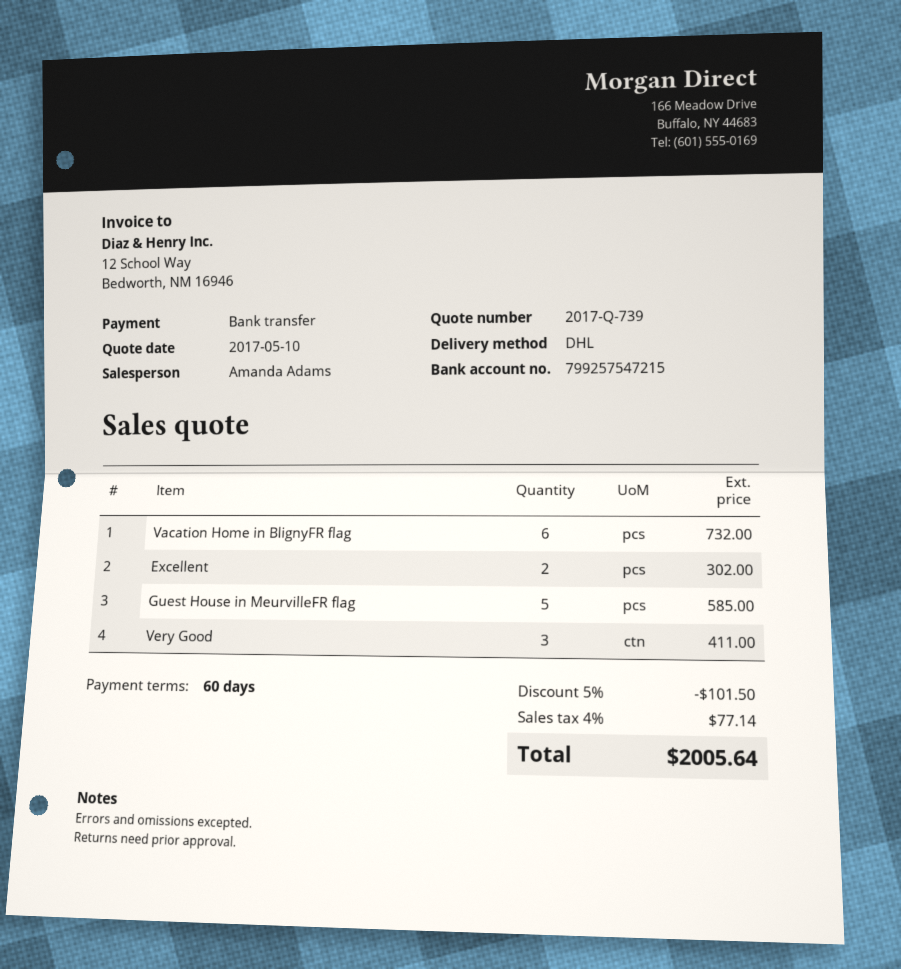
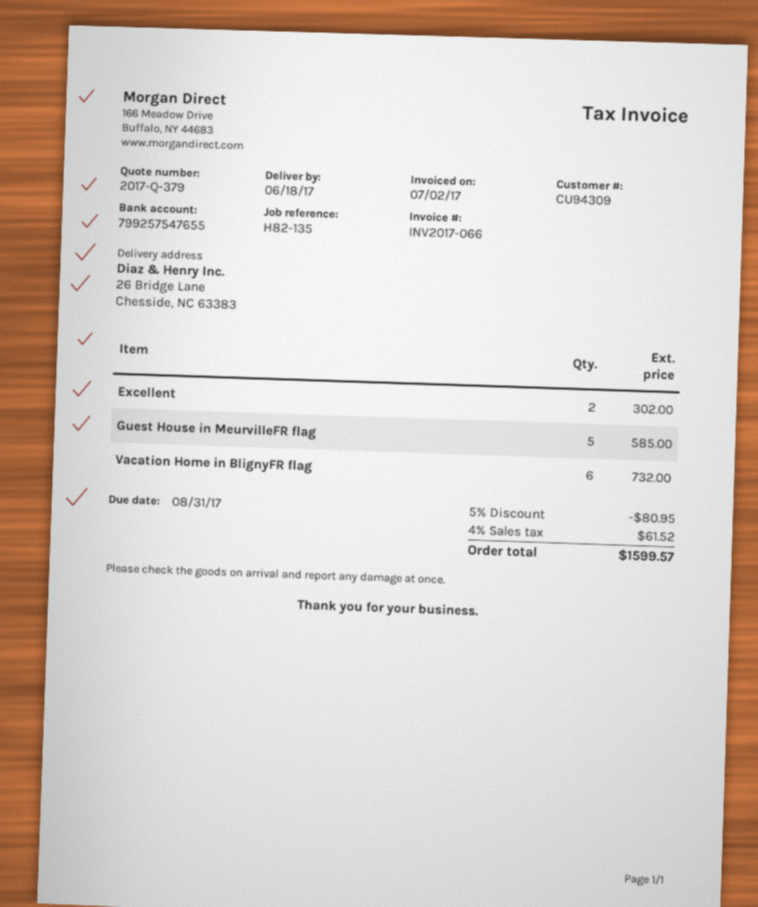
quote number: 2017-Q-739 -> 2017-Q-379
bank account: 799257547215 -> 799257547655
Very Good: 3 for 411.00 -> none
discount: 5% = 101.50 -> 5% = 80.95
tax: 4% = 77.14 -> 4% = 61.52
total: 2005.64 -> 1599.57

